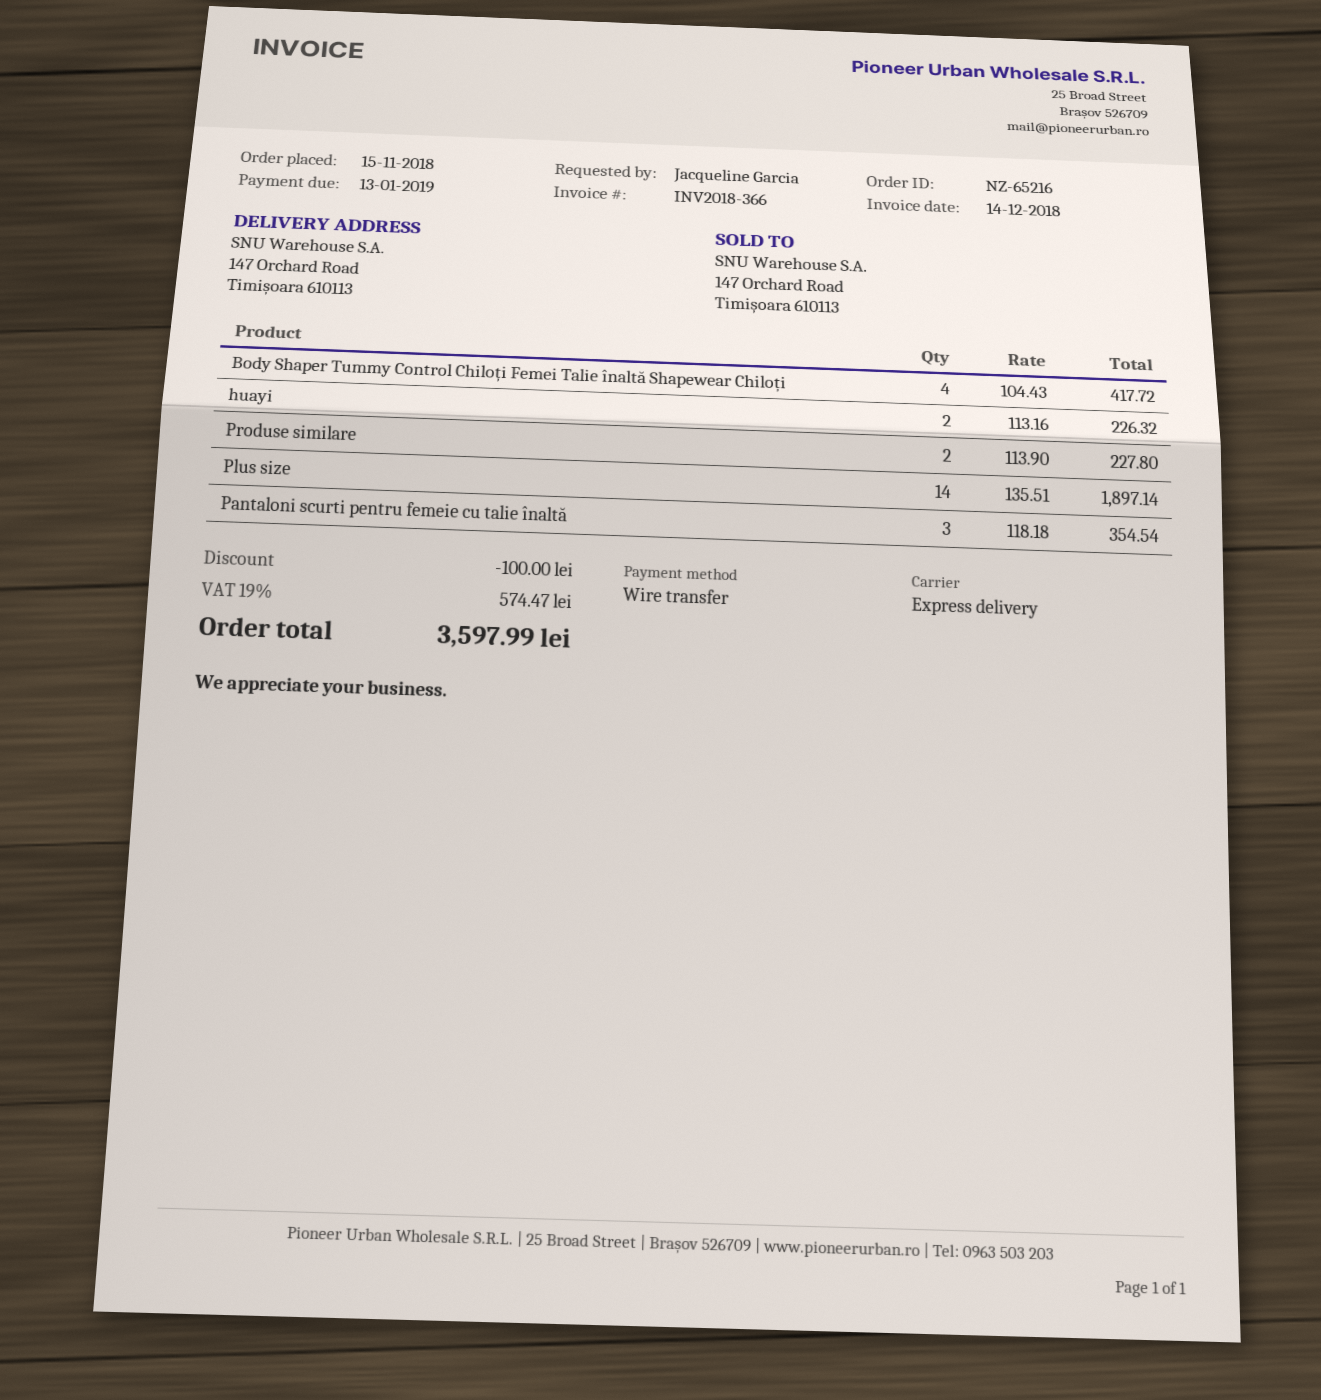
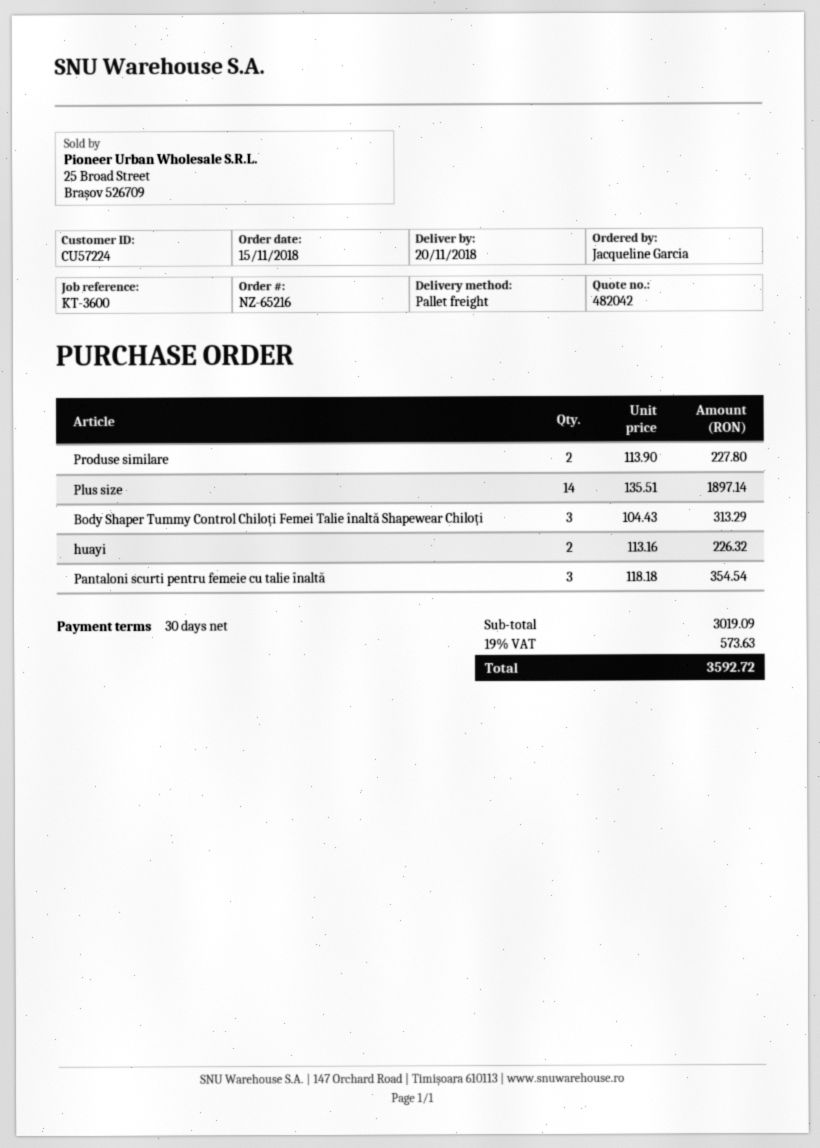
shipping method: express -> pallet freight
Body Shaper Tummy Control Chiloți Femei Talie înaltă Shapewear Chiloți: 4 x 104.43 = 417.72 -> 3 x 104.43 = 313.29
discount: 100.00 -> none
tax: 19% = 574.47 -> 19% = 573.63
total: 3597.99 -> 3592.72

